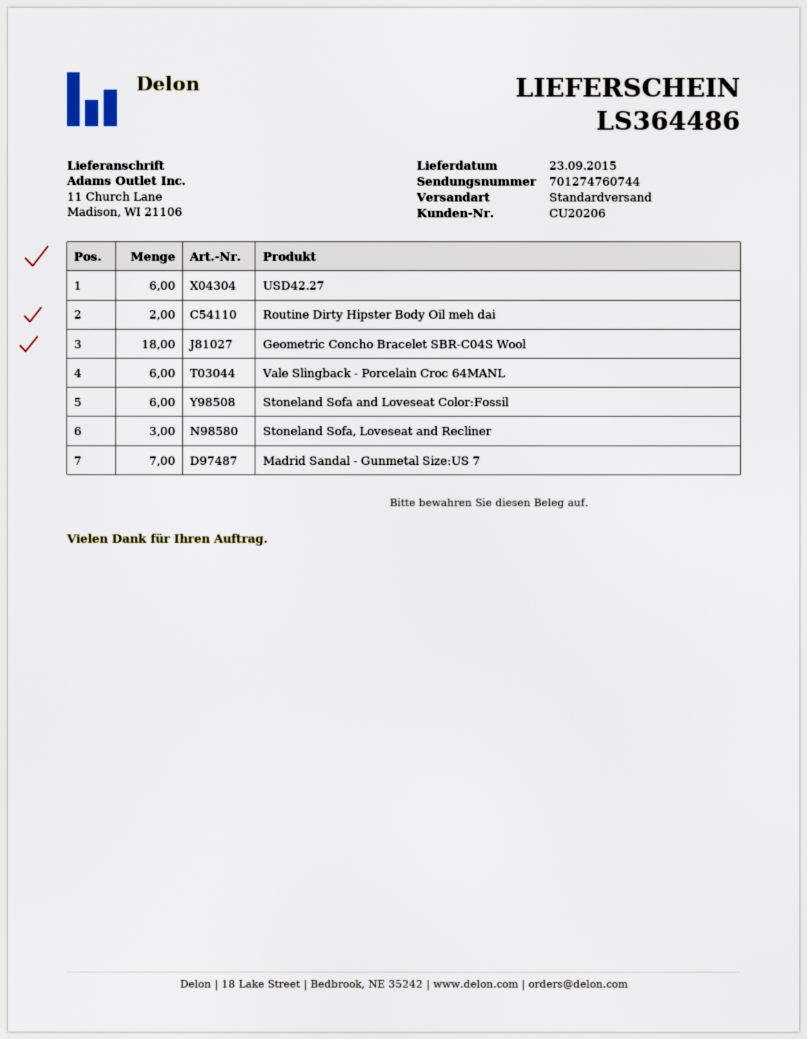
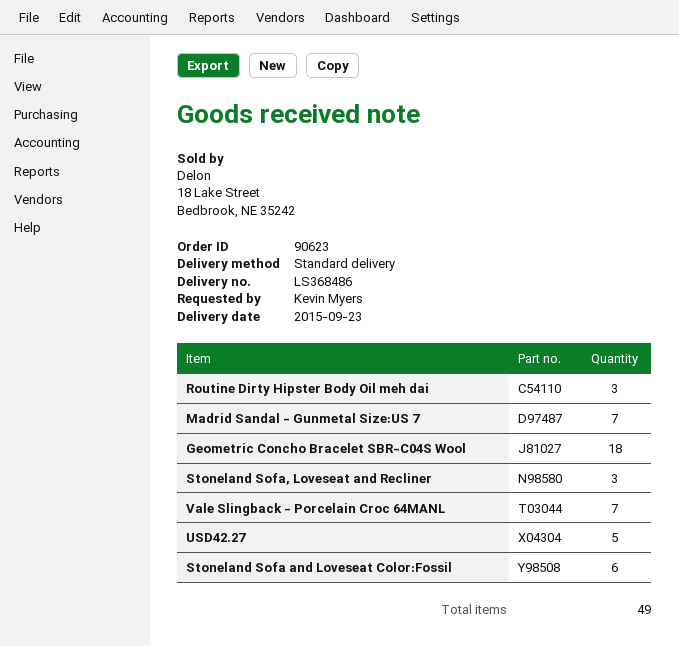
delivery note number: LS364486 -> LS368486
USD42.27: 6 -> 5
Routine Dirty Hipster Body Oil meh dai: 2 -> 3
Vale Slingback - Porcelain Croc 64MANL: 6 -> 7

